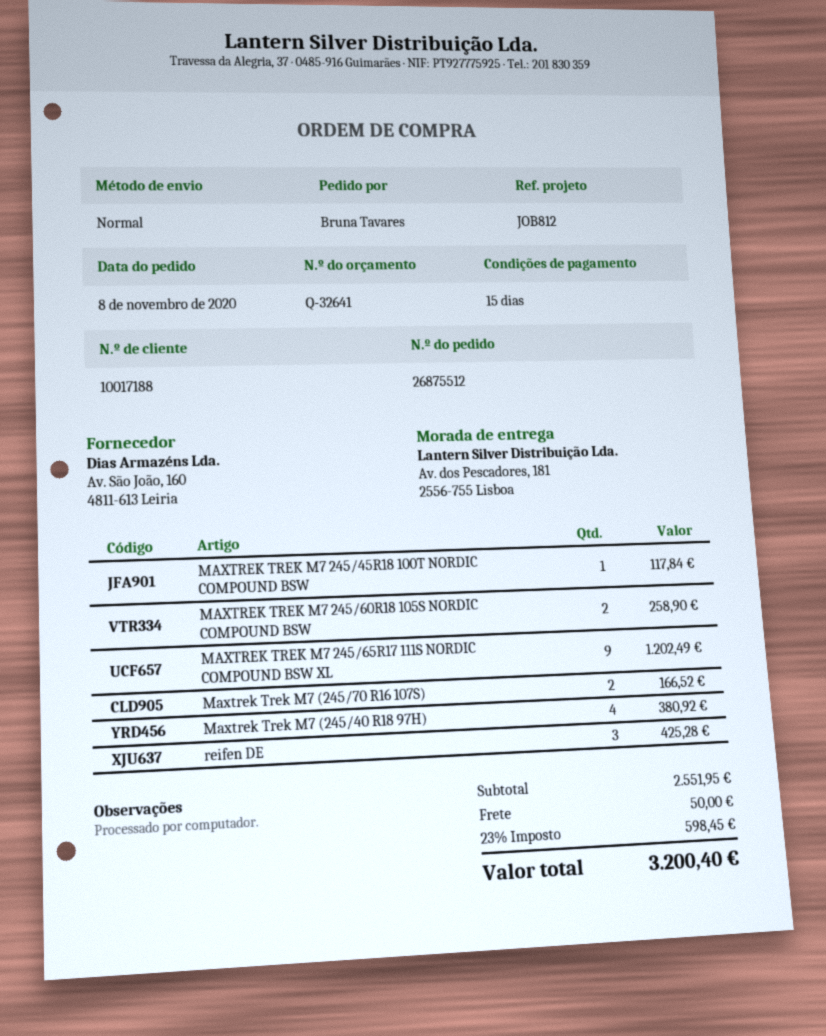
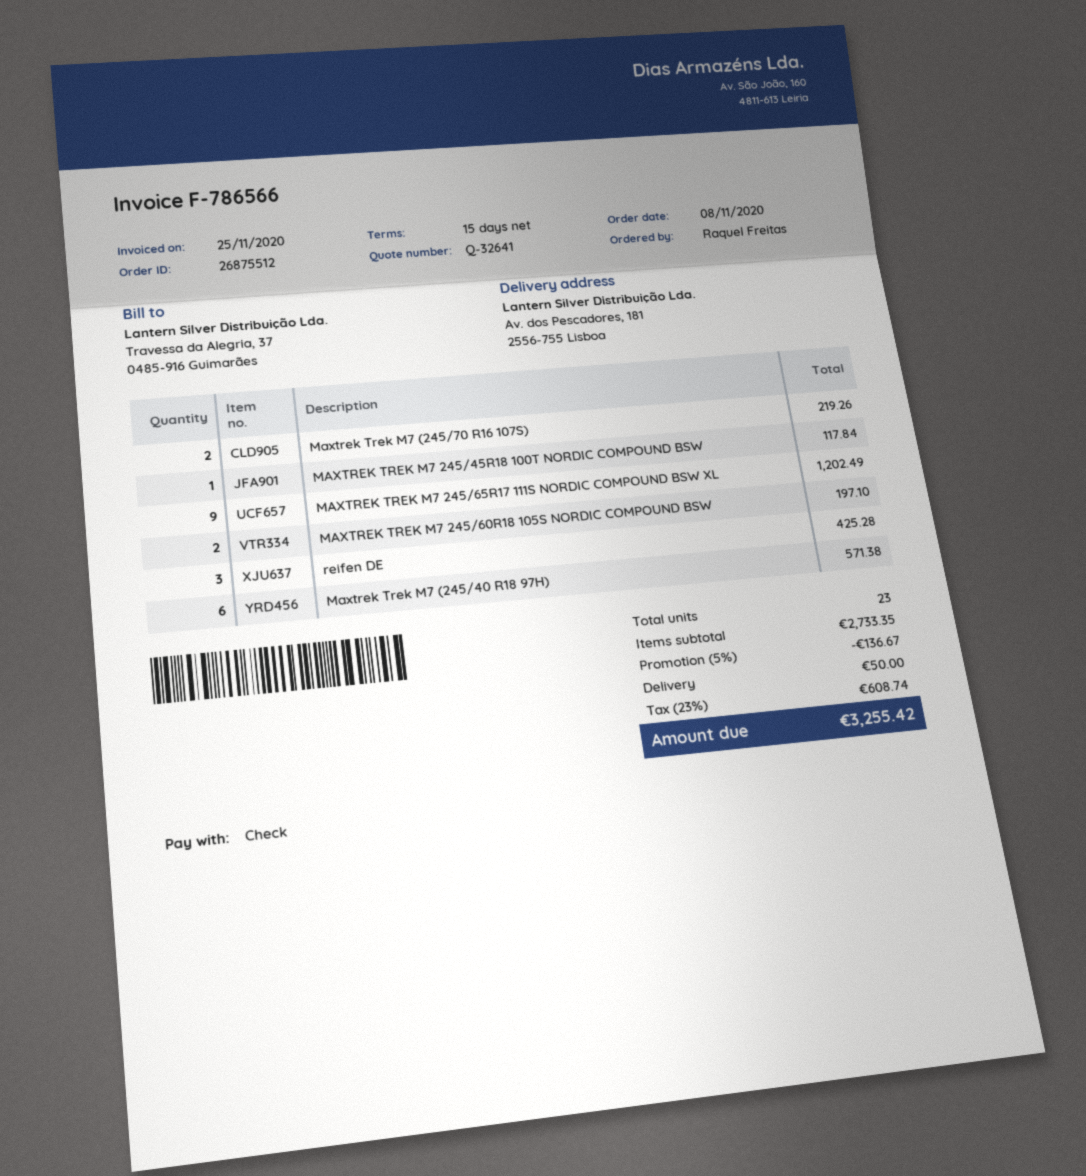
ordered by: Bruna Tavares -> Raquel Freitas
MAXTREK TREK M7 245/60R18 105S NORDIC COMPOUND BSW: 2 for 258.90 -> 2 for 197.10
Maxtrek Trek M7 (245/70 R16 107S): 2 for 166.52 -> 2 for 219.26
Maxtrek Trek M7 (245/40 R18 97H): 4 for 380.92 -> 6 for 571.38
subtotal: 2551.95 -> 2733.35
discount: none -> 5% = 136.67
tax: 23% = 598.45 -> 23% = 608.74
total: 3200.40 -> 3255.42

